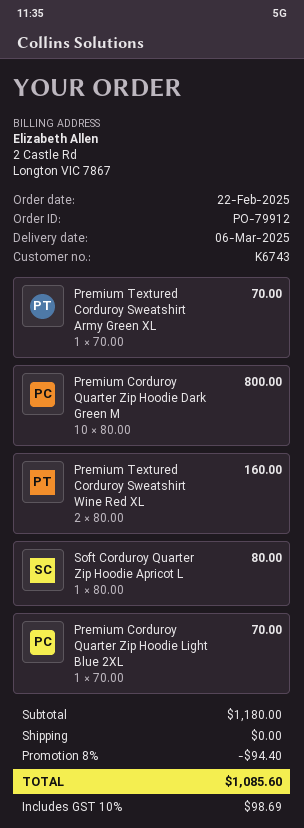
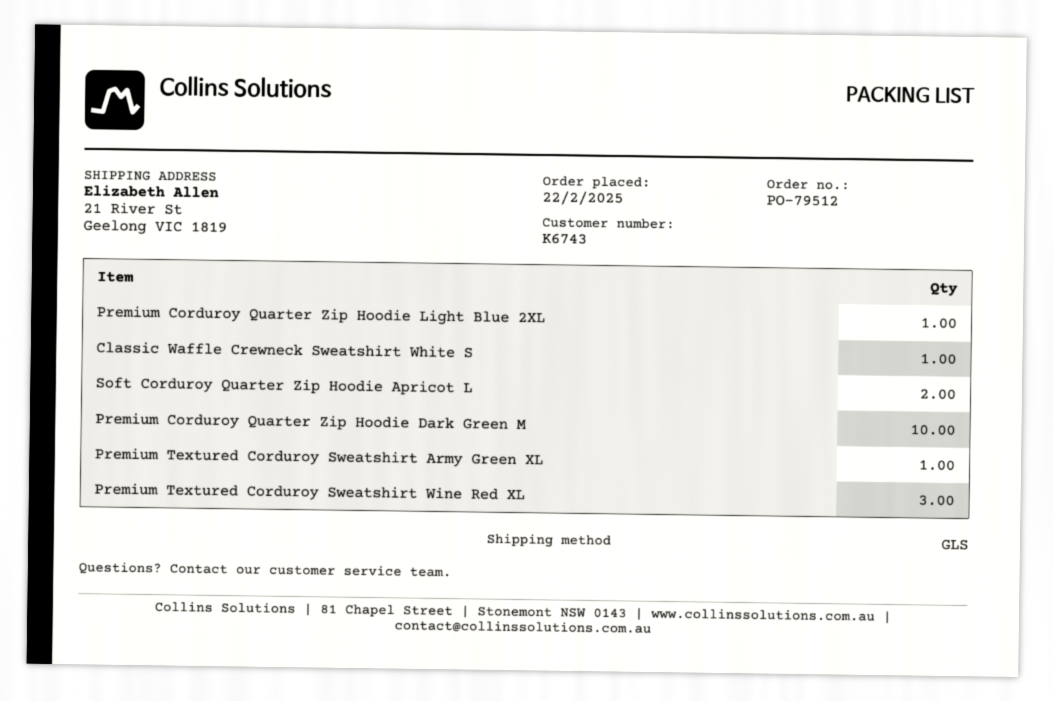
order number: PO-79912 -> PO-79512
Premium Textured Corduroy Sweatshirt Wine Red XL: 2 -> 3
Soft Corduroy Quarter Zip Hoodie Apricot L: 1 -> 2
Classic Waffle Crewneck Sweatshirt White S: none -> 1

